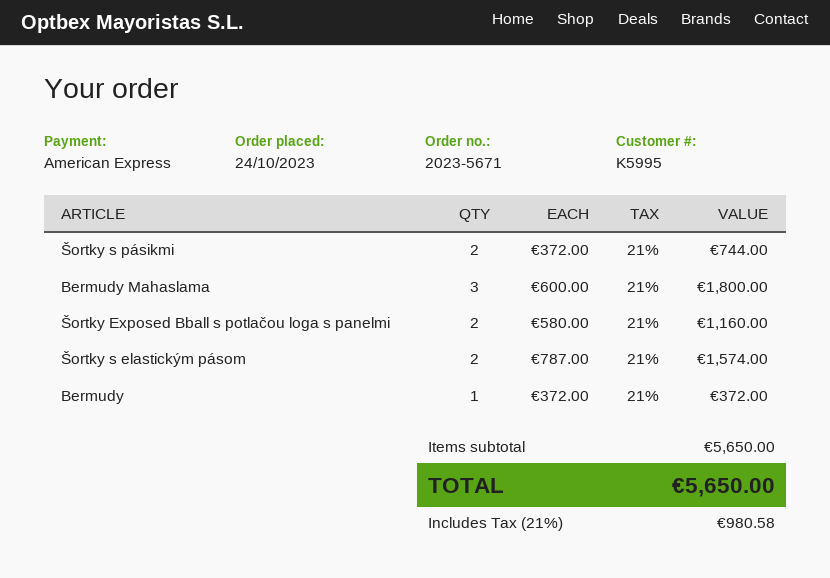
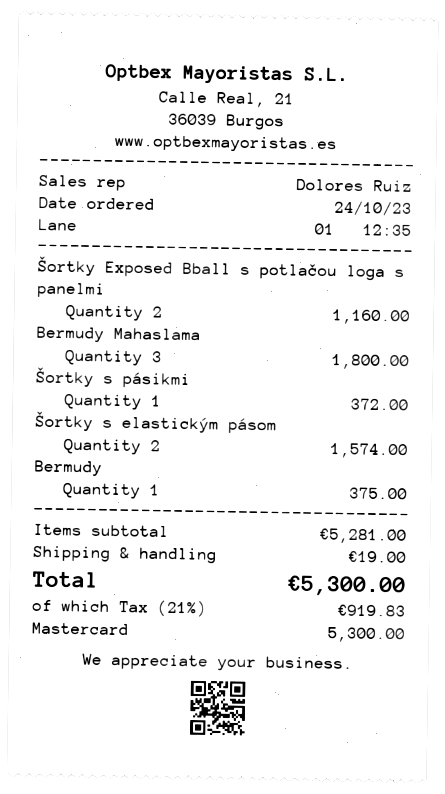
payment method: American Express -> Mastercard
Šortky s pásikmi: 2 for 744.00 -> 1 for 372.00
Bermudy: 1 for 372.00 -> 1 for 375.00
subtotal: 5650.00 -> 5281.00
shipping: none -> 19.00
tax: 21% = 980.58 -> 21% = 919.83
total: 5650.00 -> 5300.00

